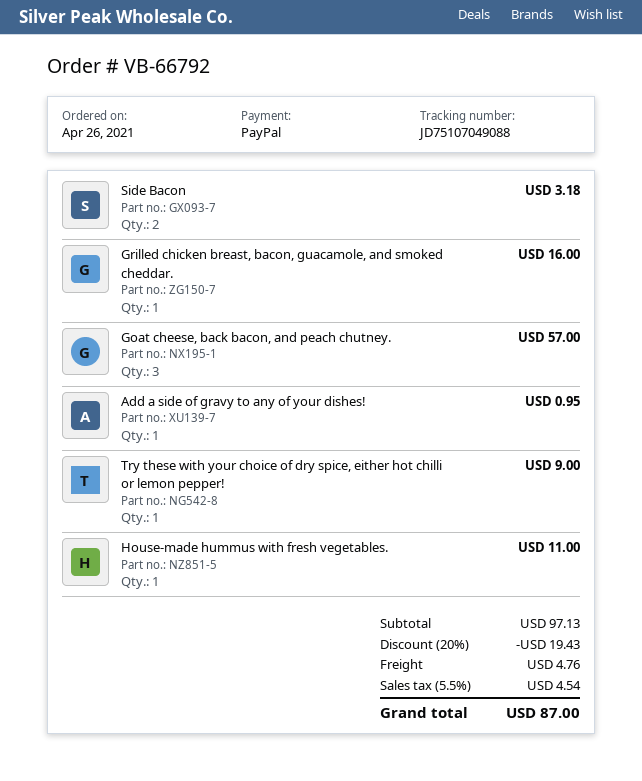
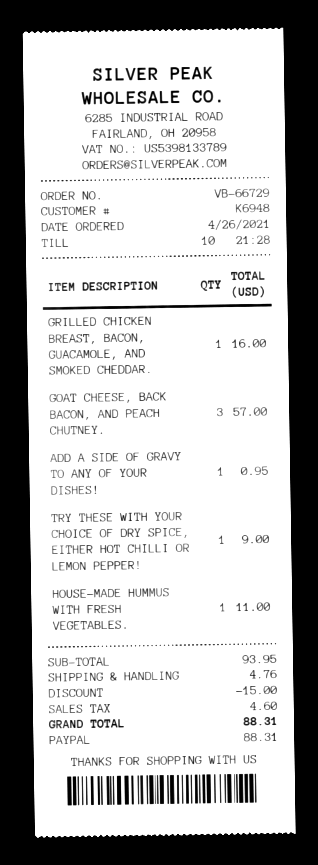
order number: VB-66792 -> VB-66729
Side Bacon: 2 for 3.18 -> none
subtotal: 97.13 -> 93.95
discount: 19.43 -> 15.00
tax: 4.54 -> 4.60
total: 87.00 -> 88.31

